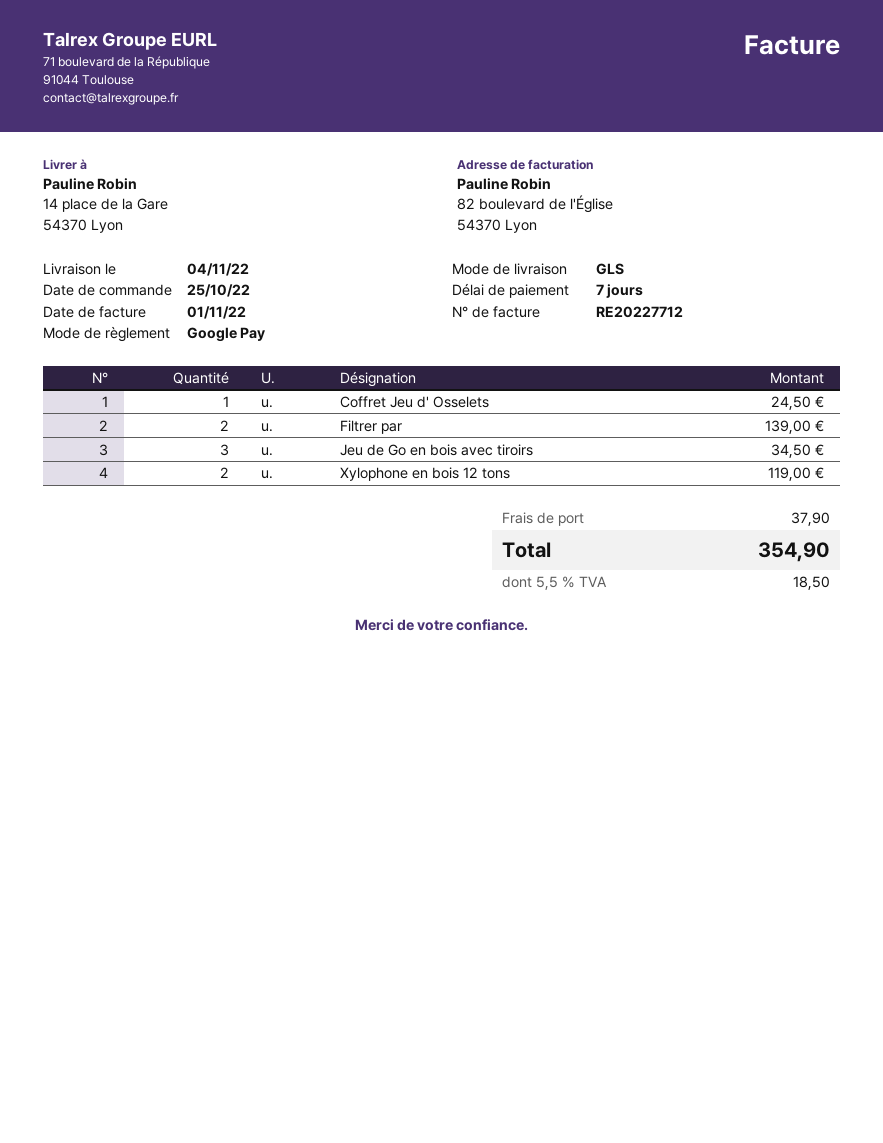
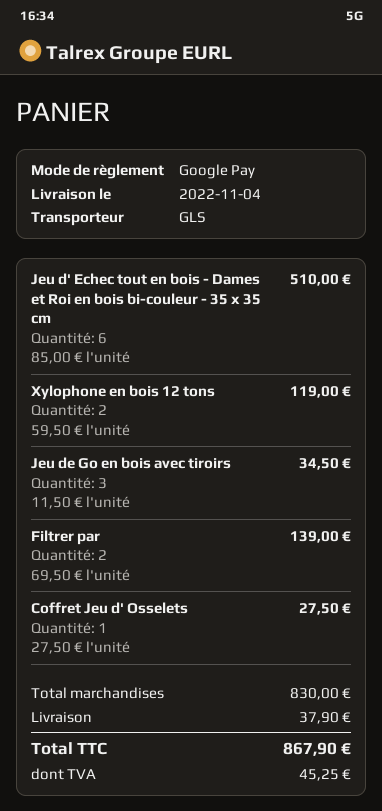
Coffret Jeu d' Osselets: 1 for 24.50 -> 1 for 27.50
Jeu d' Echec tout en bois - Dames et Roi en bois bi-couleur - 35 x 35 cm: none -> 6 for 510.00
tax: 18.50 -> 45.25
total: 354.90 -> 867.90

